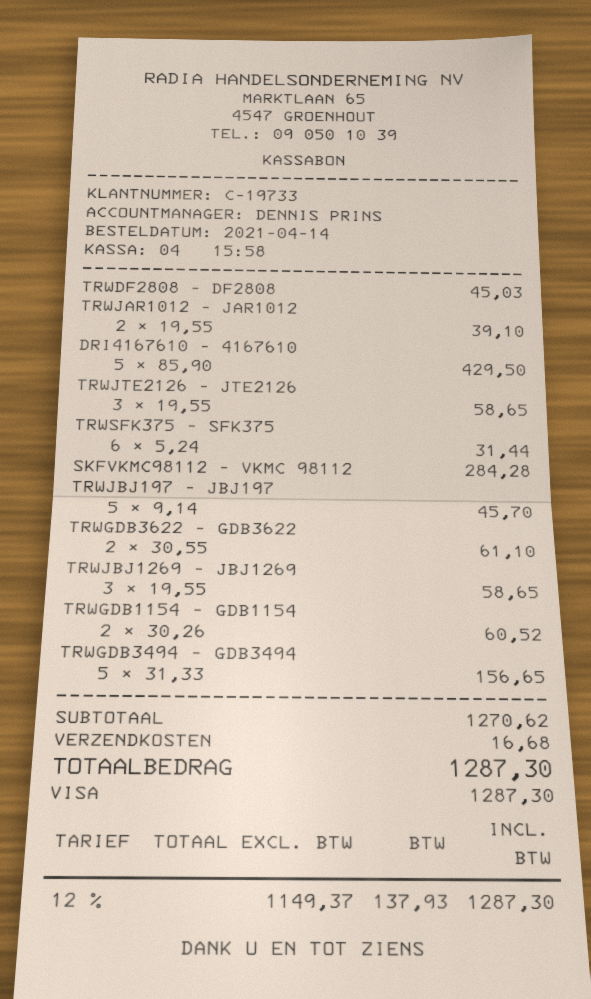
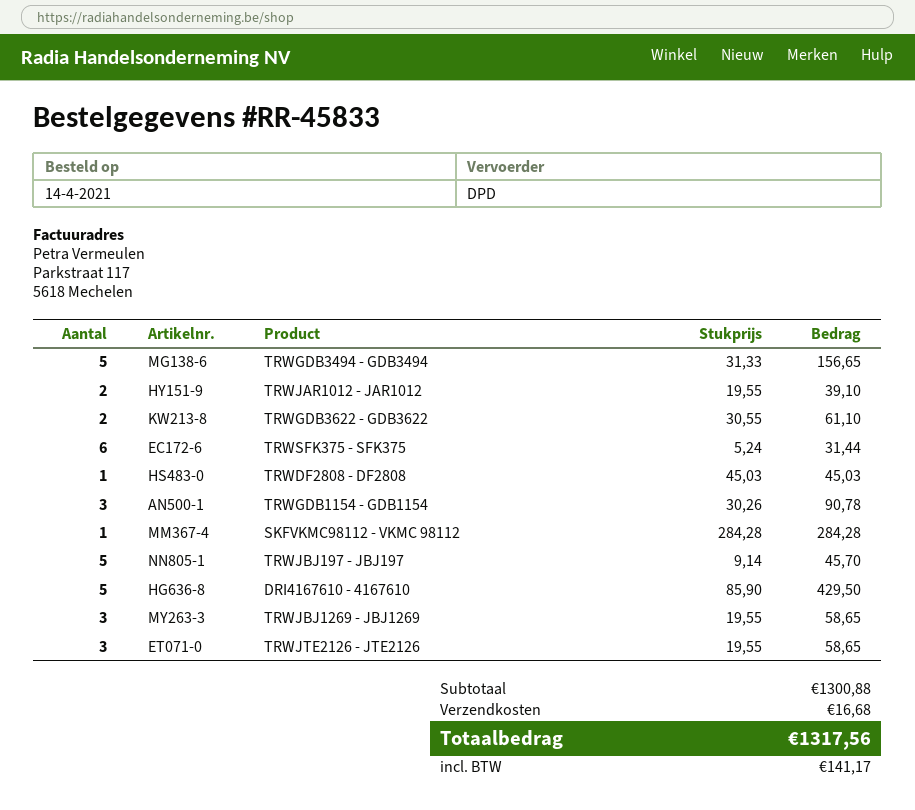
TRWGDB1154 - GDB1154: 2 x 30.26 = 60.52 -> 3 x 30.26 = 90.78
subtotal: 1270.62 -> 1300.88
tax: 137.93 -> 141.17
total: 1287.30 -> 1317.56

